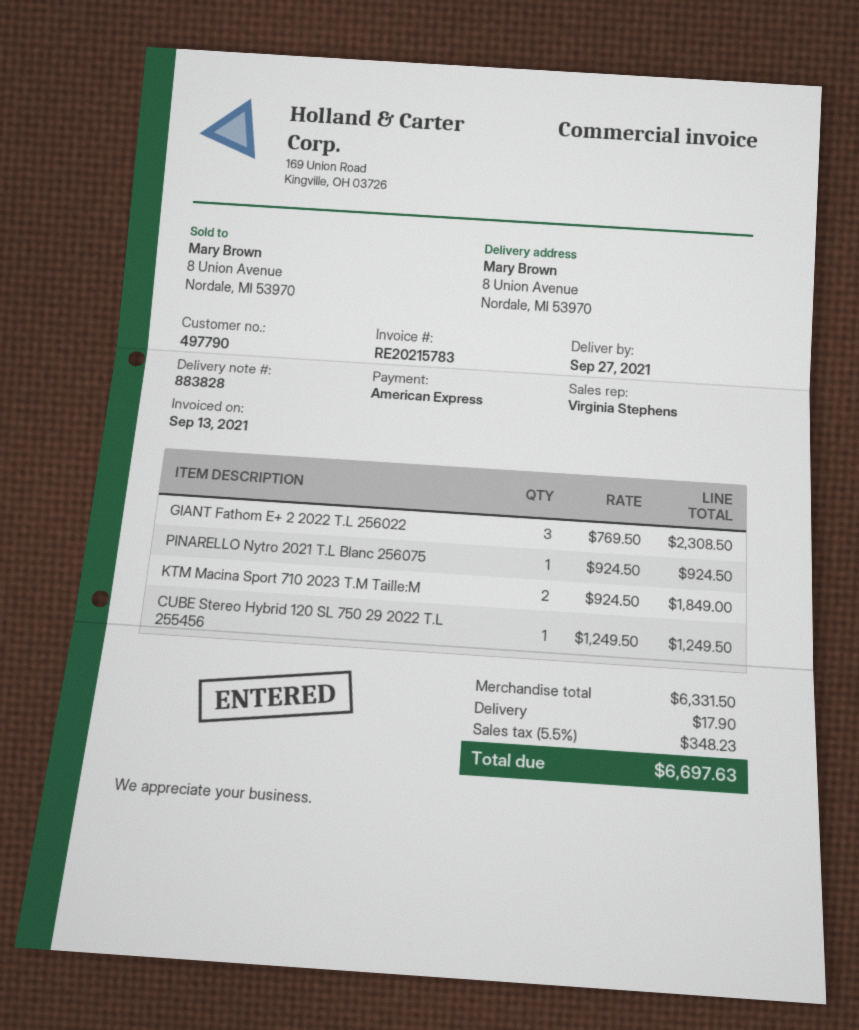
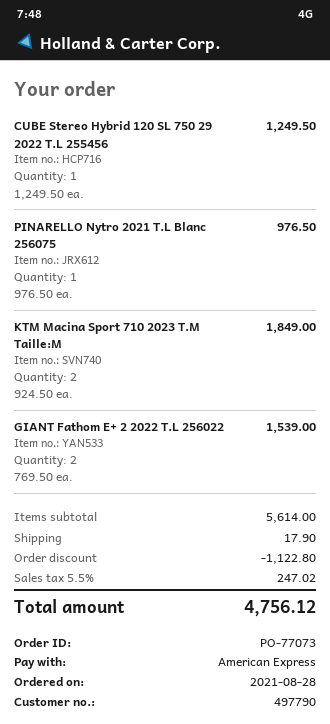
GIANT Fathom E+ 2 2022 T.L 256022: 3 x 769.50 = 2308.50 -> 2 x 769.50 = 1539.00
PINARELLO Nytro 2021 T.L Blanc 256075: 1 x 924.50 = 924.50 -> 1 x 976.50 = 976.50
subtotal: 6331.50 -> 5614.00
discount: none -> 1122.80
tax: 5.5% = 348.23 -> 5.5% = 247.02
total: 6697.63 -> 4756.12

